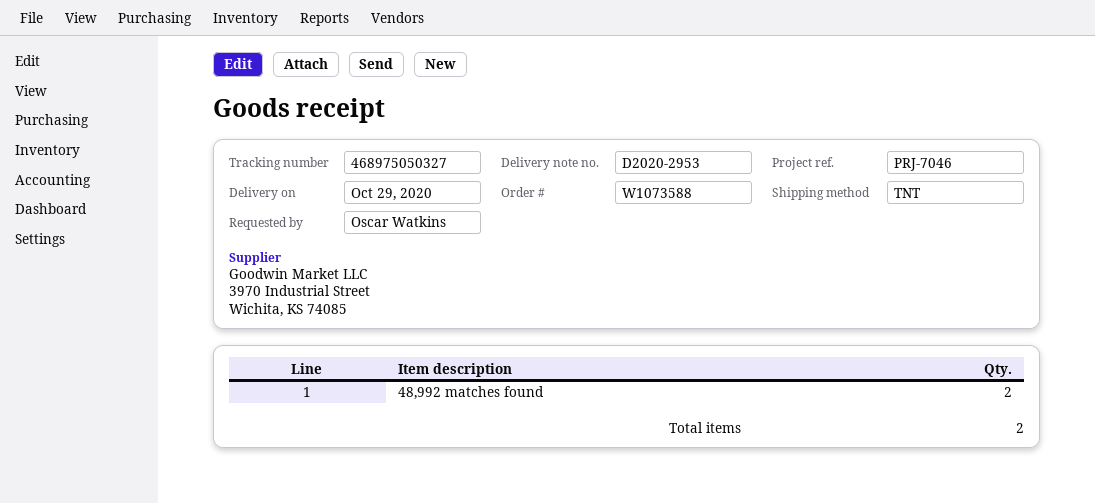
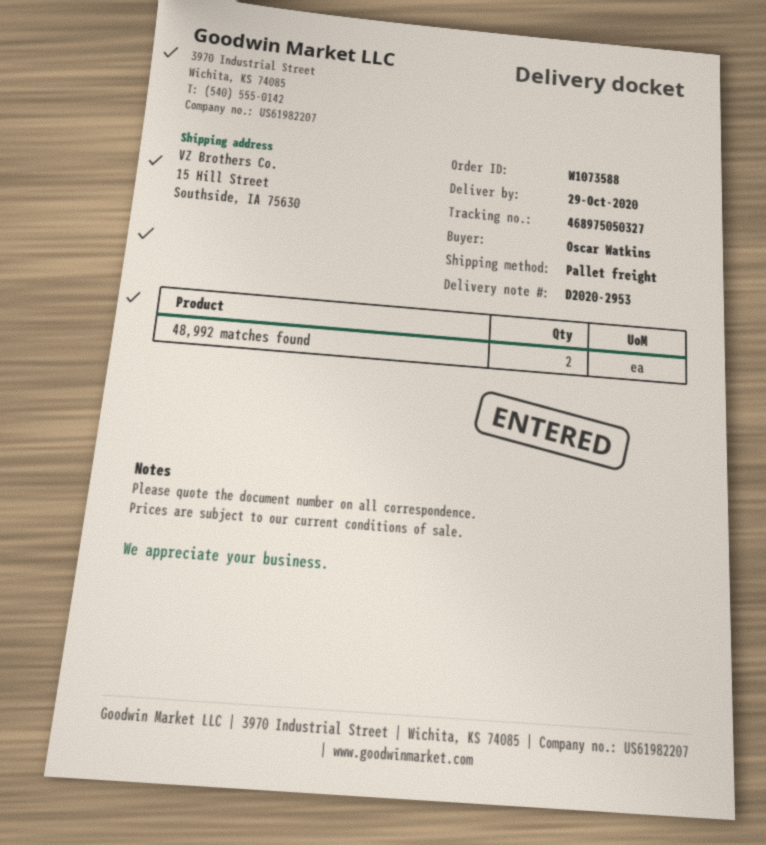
shipping method: TNT -> pallet freight

